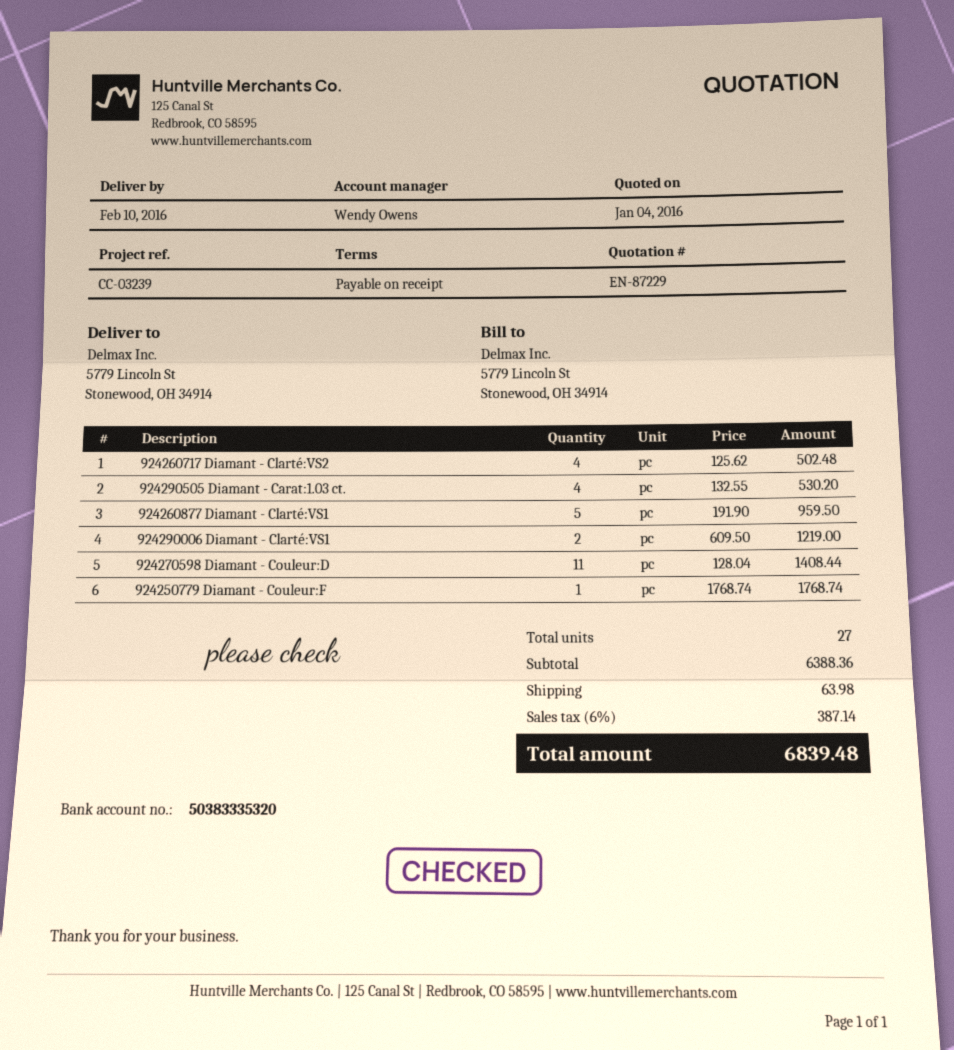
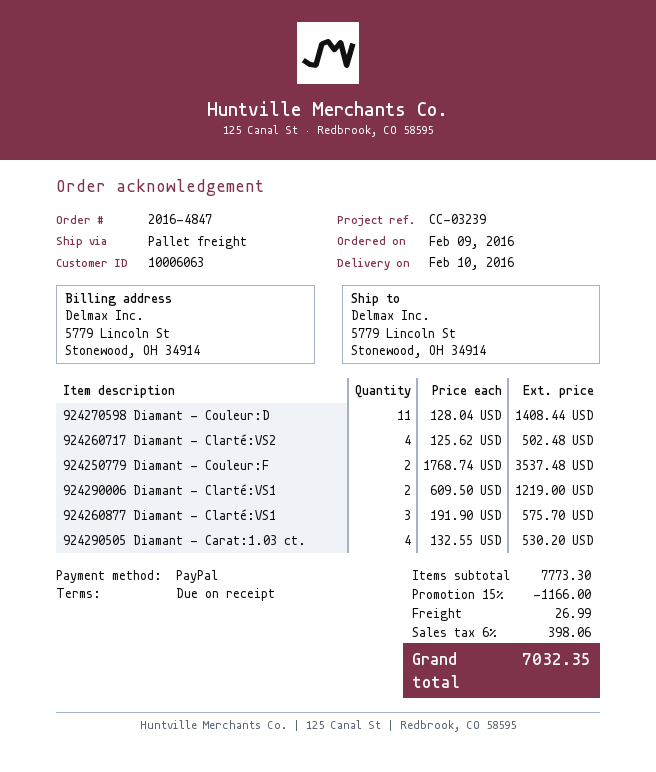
924260877 Diamant - Clarté:VS1: 5 x 191.90 = 959.50 -> 3 x 191.90 = 575.70
924250779 Diamant - Couleur:F: 1 x 1768.74 = 1768.74 -> 2 x 1768.74 = 3537.48
subtotal: 6388.36 -> 7773.30
discount: none -> 15% = 1166.00
shipping: 63.98 -> 26.99
tax: 6% = 387.14 -> 6% = 398.06
total: 6839.48 -> 7032.35

